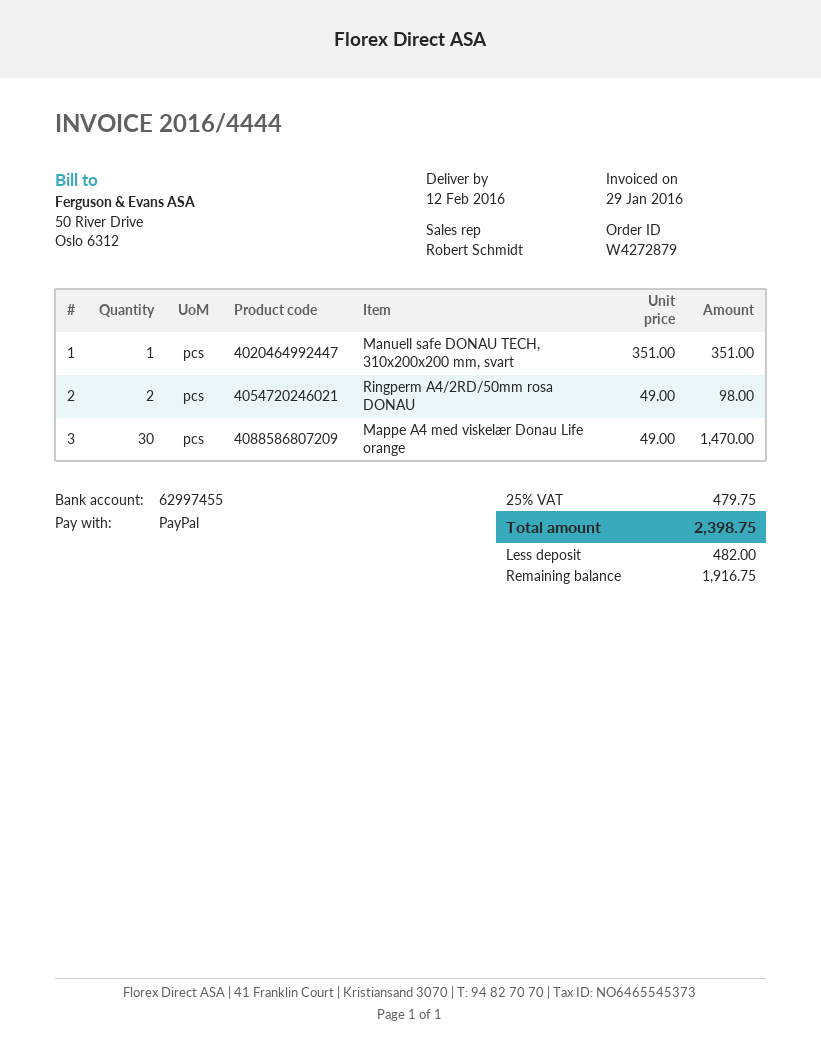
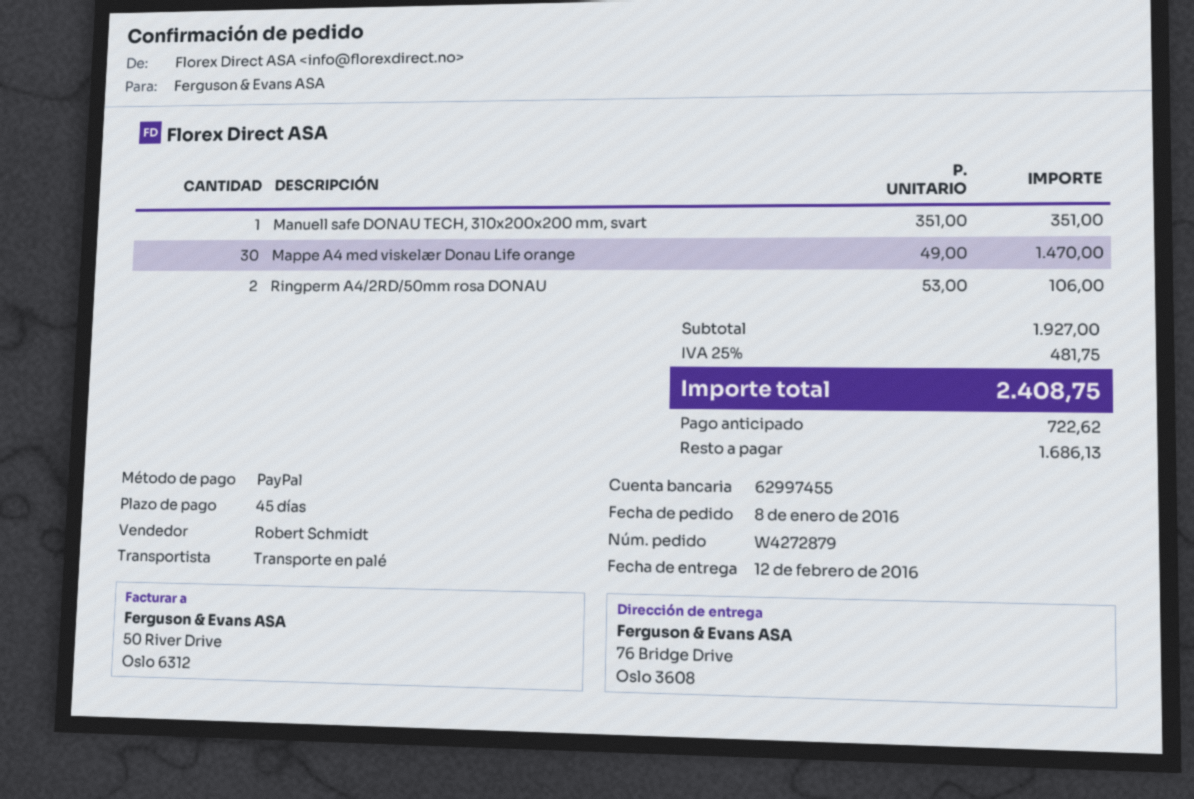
Ringperm A4/2RD/50mm rosa DONAU: 2 x 49.00 = 98.00 -> 2 x 53.00 = 106.00
tax: 25% = 479.75 -> 25% = 481.75
total: 2398.75 -> 2408.75
deposit: 482.00 -> 722.62
balance: 1916.75 -> 1686.13

